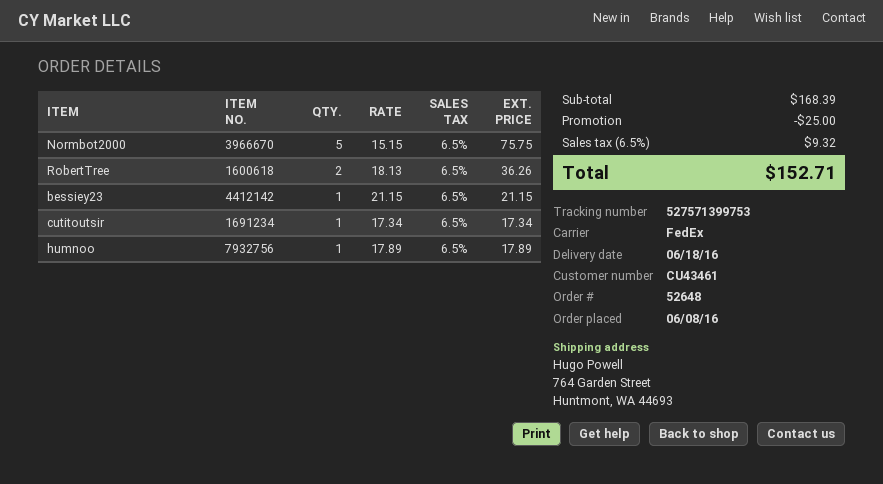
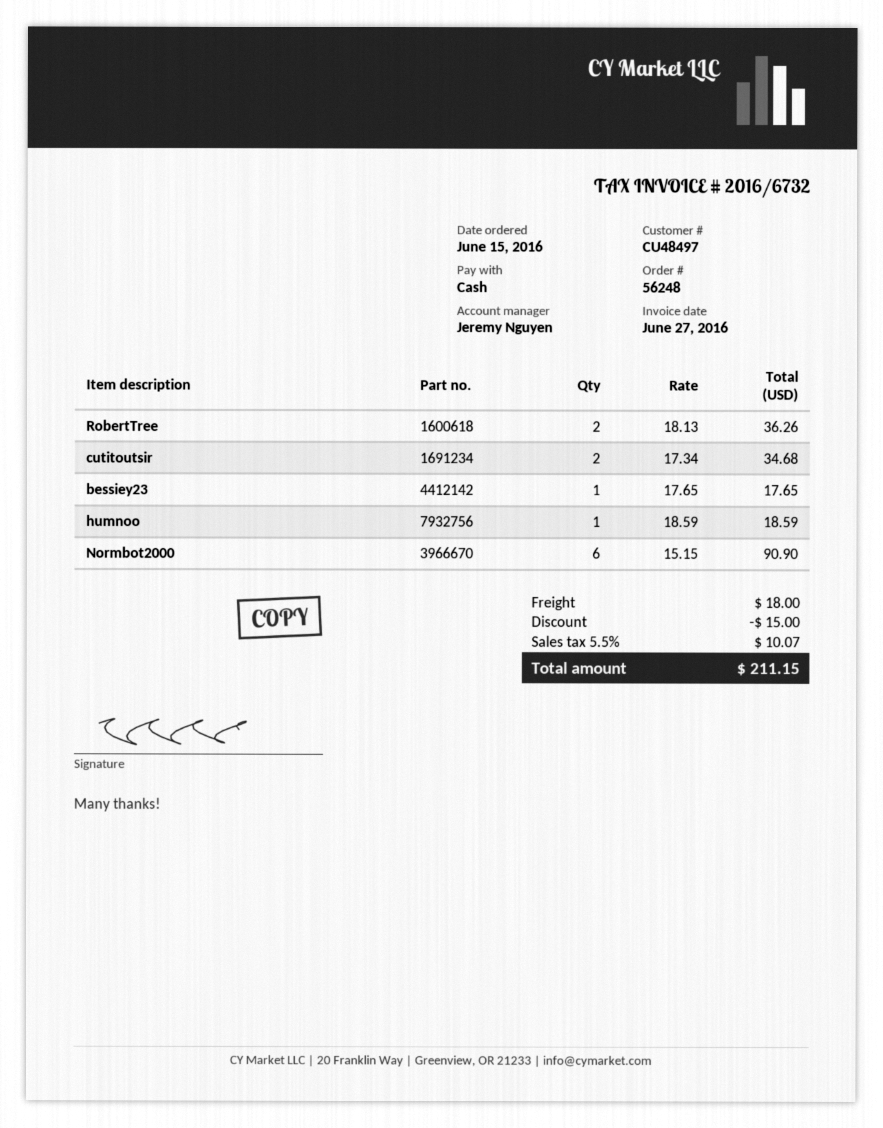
order number: 52648 -> 56248
order date: 2016-06-08 -> 2016-06-15
customer number: CU43461 -> CU48497
Normbot2000: 5 x 15.15 = 75.75 -> 6 x 15.15 = 90.90
bessiey23: 1 x 21.15 = 21.15 -> 1 x 17.65 = 17.65
cutitoutsir: 1 x 17.34 = 17.34 -> 2 x 17.34 = 34.68
humnoo: 1 x 17.89 = 17.89 -> 1 x 18.59 = 18.59
discount: 25.00 -> 15.00
shipping: none -> 18.00
tax: 6.5% = 9.32 -> 5.5% = 10.07
total: 152.71 -> 211.15

